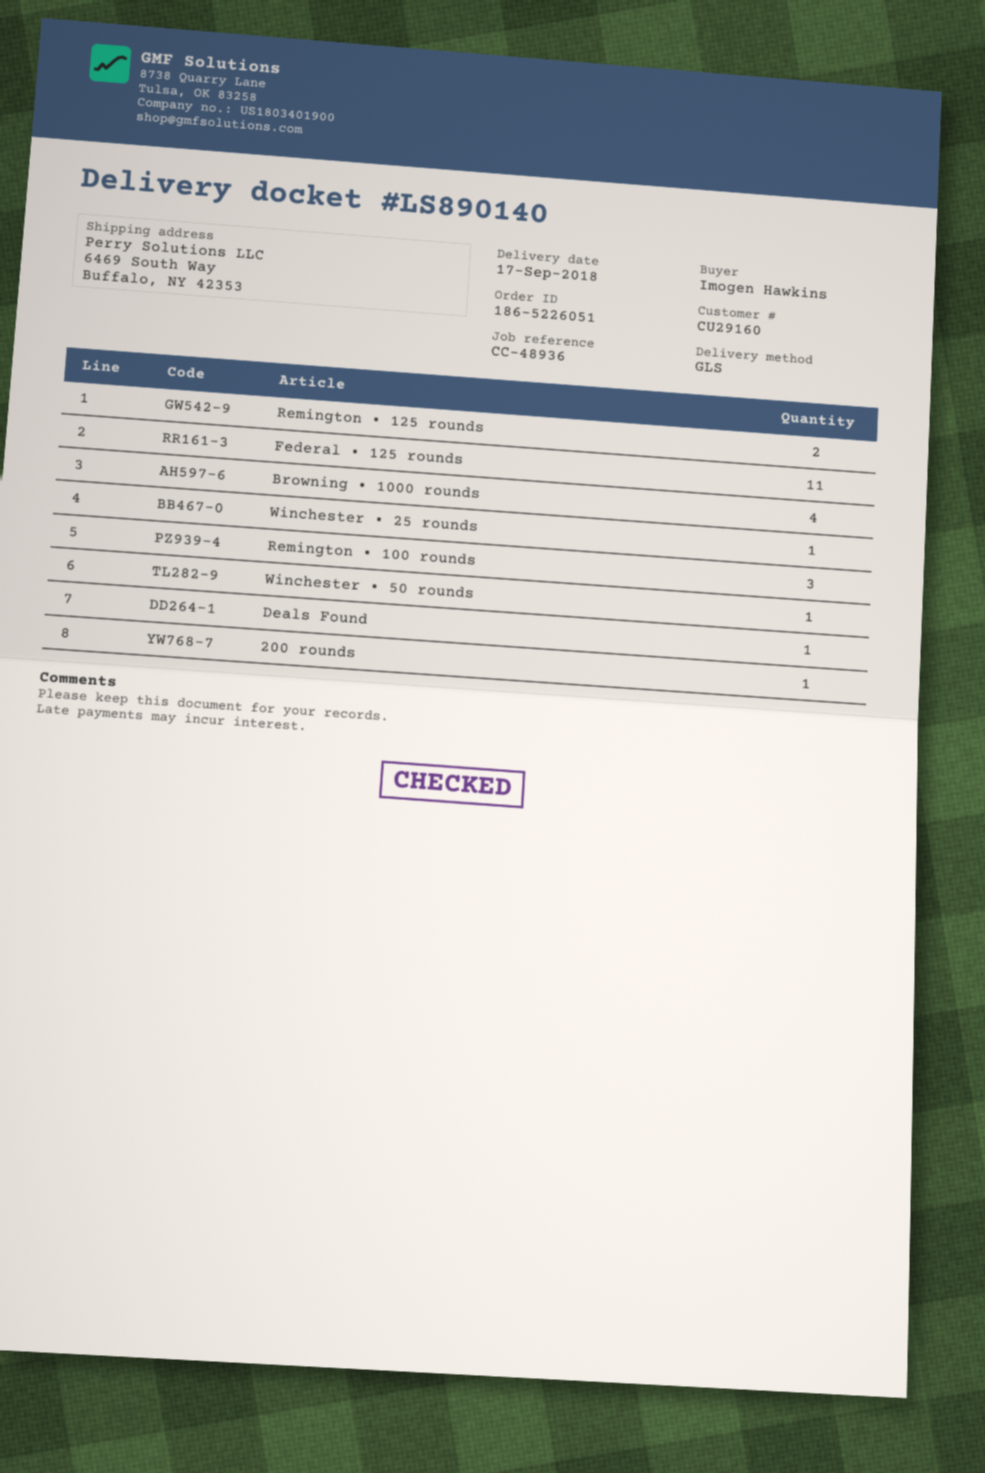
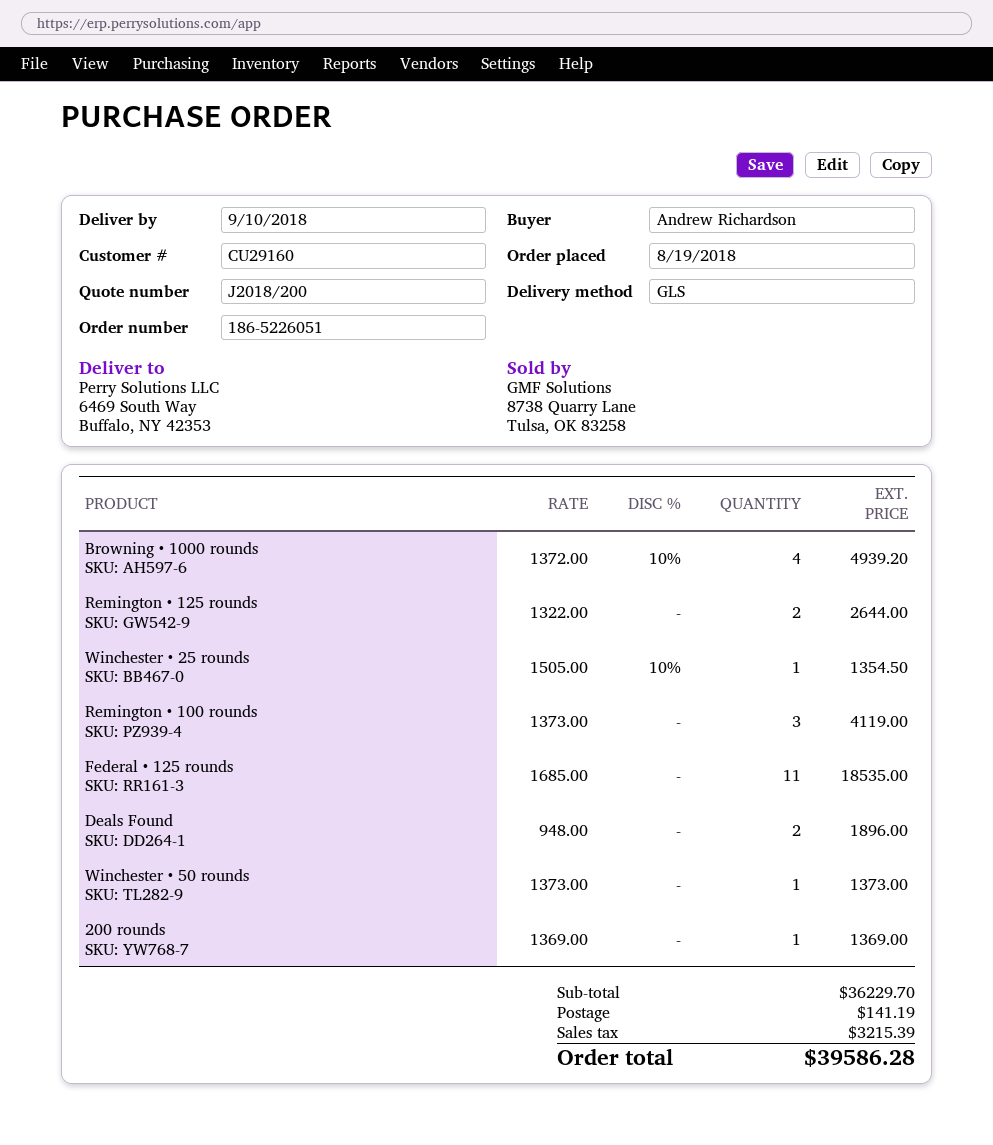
delivery date: 2018-09-17 -> 2018-09-10
ordered by: Imogen Hawkins -> Andrew Richardson
Deals Found: 1 -> 2

